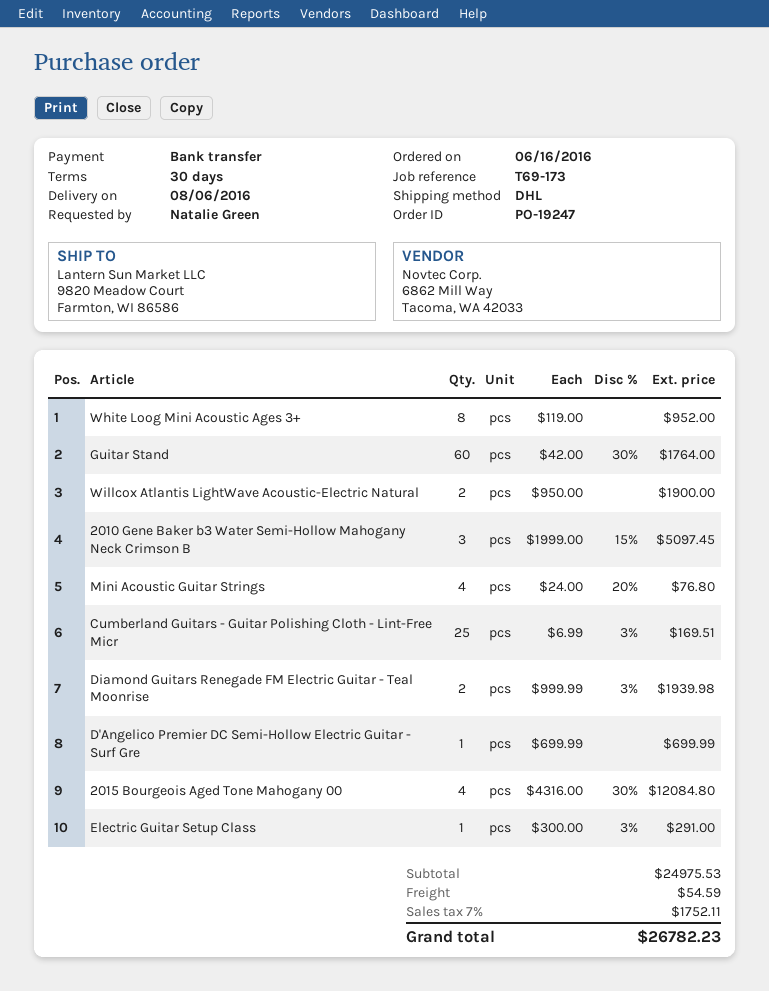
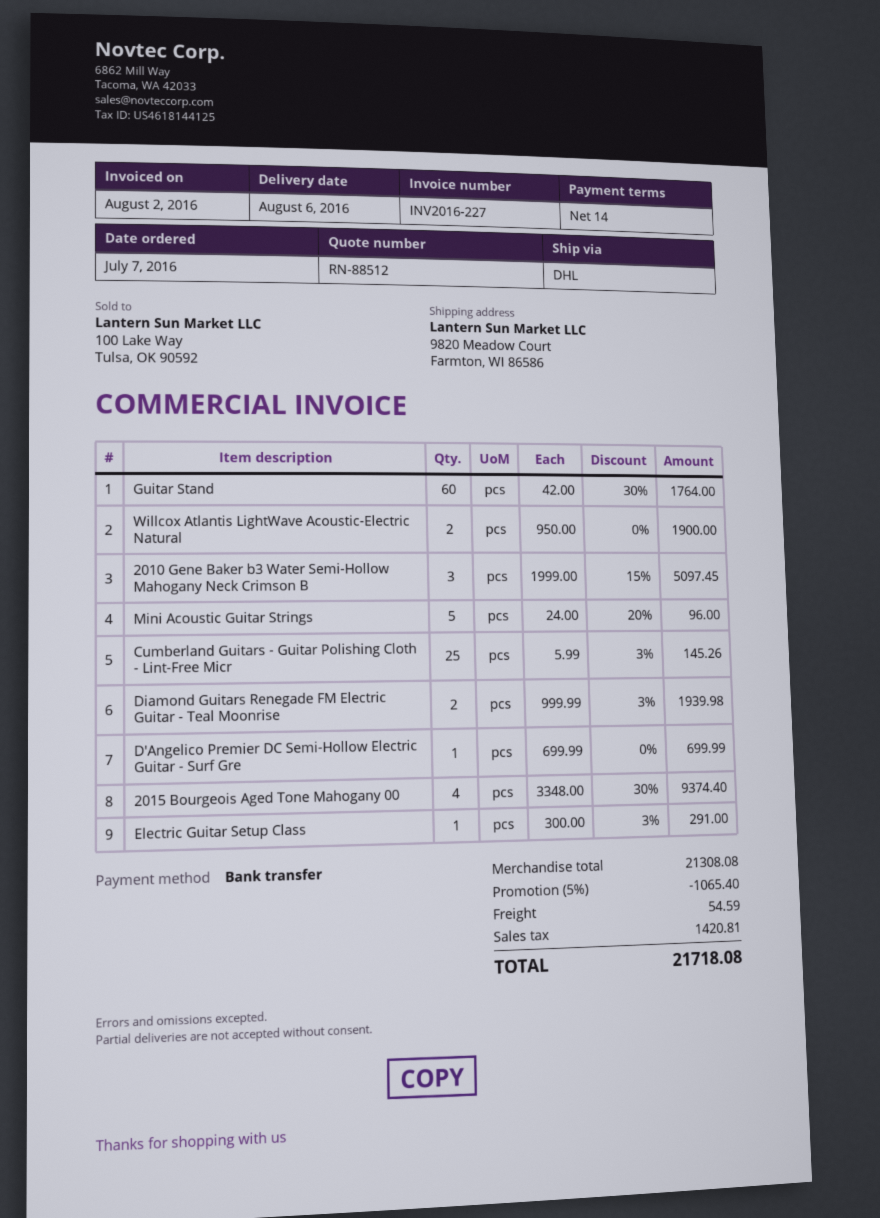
order date: 2016-06-16 -> 2016-07-07
payment terms: 30 days -> 14 days
White Loog Mini Acoustic Ages 3+: 8 x 119.00 = 952.00 -> none
Mini Acoustic Guitar Strings: 4 x 24.00 - 20% = 76.80 -> 5 x 24.00 - 20% = 96.00
Cumberland Guitars - Guitar Polishing Cloth - Lint-Free Micr: 25 x 6.99 - 3% = 169.51 -> 25 x 5.99 - 3% = 145.26
2015 Bourgeois Aged Tone Mahogany 00: 4 x 4316.00 - 30% = 12084.80 -> 4 x 3348.00 - 30% = 9374.40
subtotal: 24975.53 -> 21308.08
discount: none -> 5% = 1065.40
tax: 1752.11 -> 1420.81
total: 26782.23 -> 21718.08

